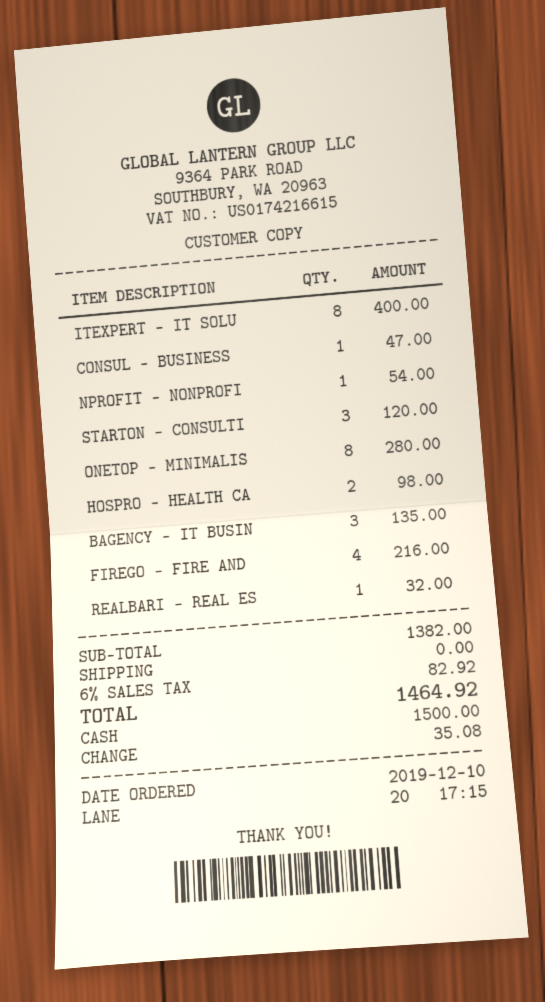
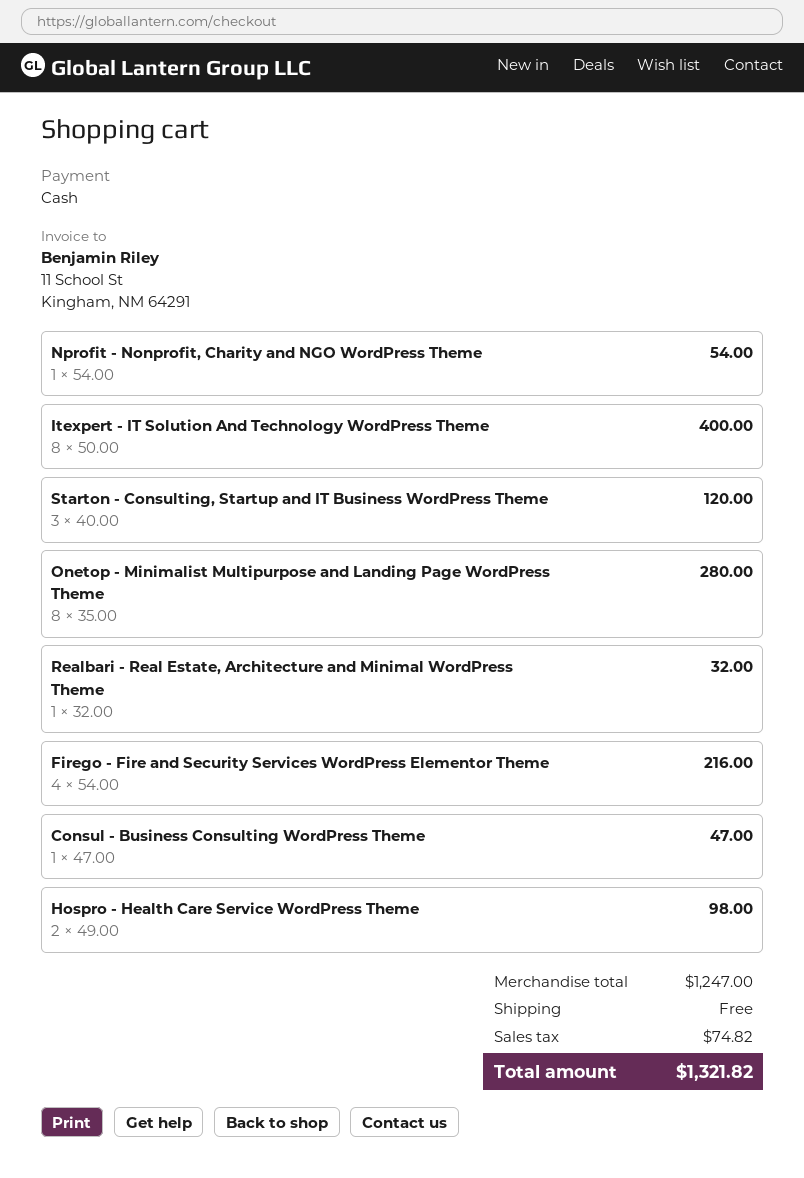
BAGENCY - IT BUSIN: 3 for 135.00 -> none
subtotal: 1382.00 -> 1247.00
tax: 82.92 -> 74.82
total: 1464.92 -> 1321.82

